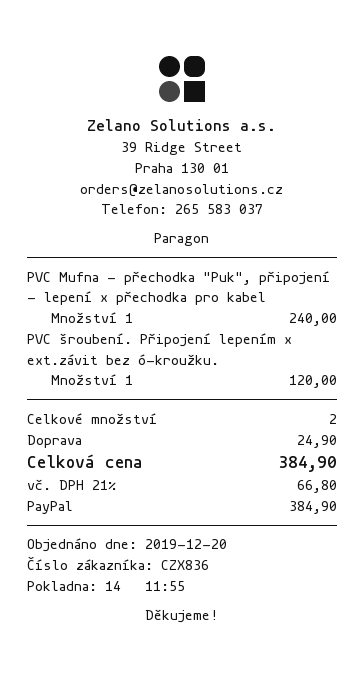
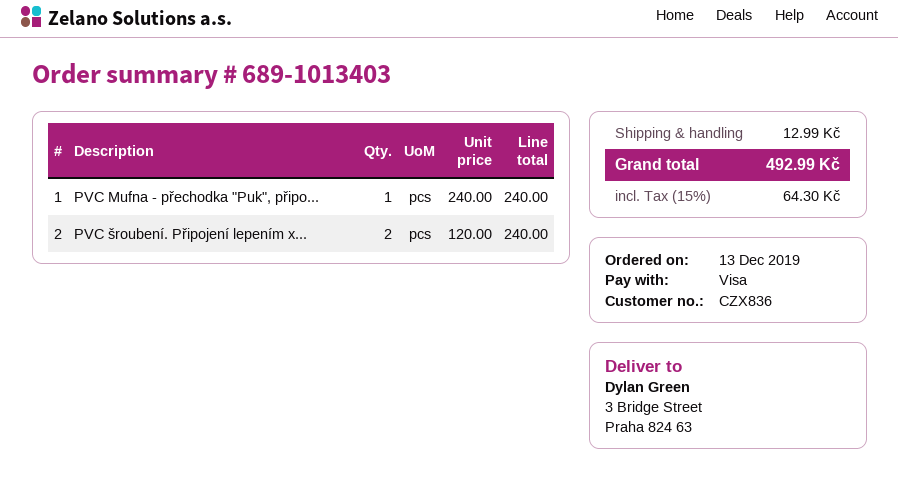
order date: 2019-12-20 -> 2019-12-13
payment method: PayPal -> Visa
PVC šroubení. Připojení lepením x ext.závit bez ó-kroužku.: 1 for 120.00 -> 2 for 240.00
shipping: 24.90 -> 12.99
tax: 21% = 66.80 -> 15% = 64.30
total: 384.90 -> 492.99

